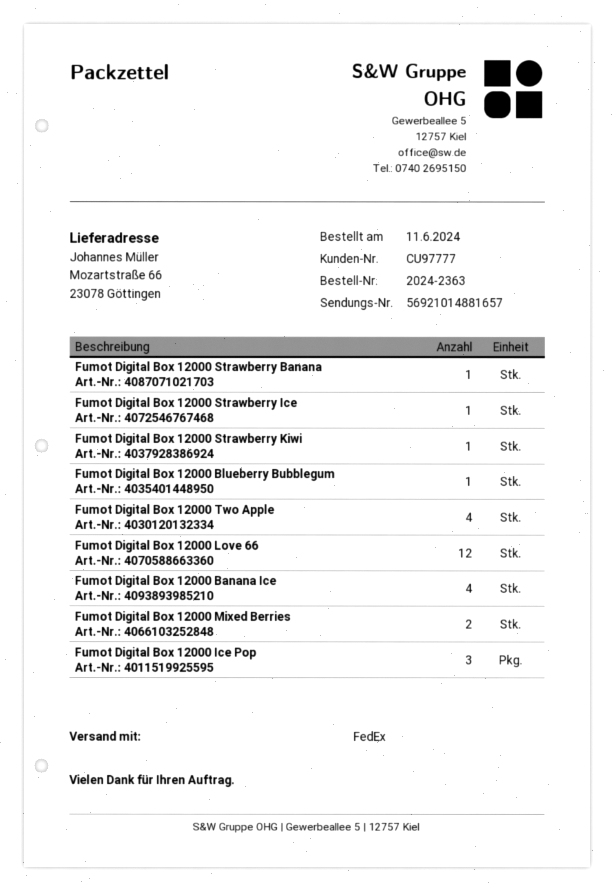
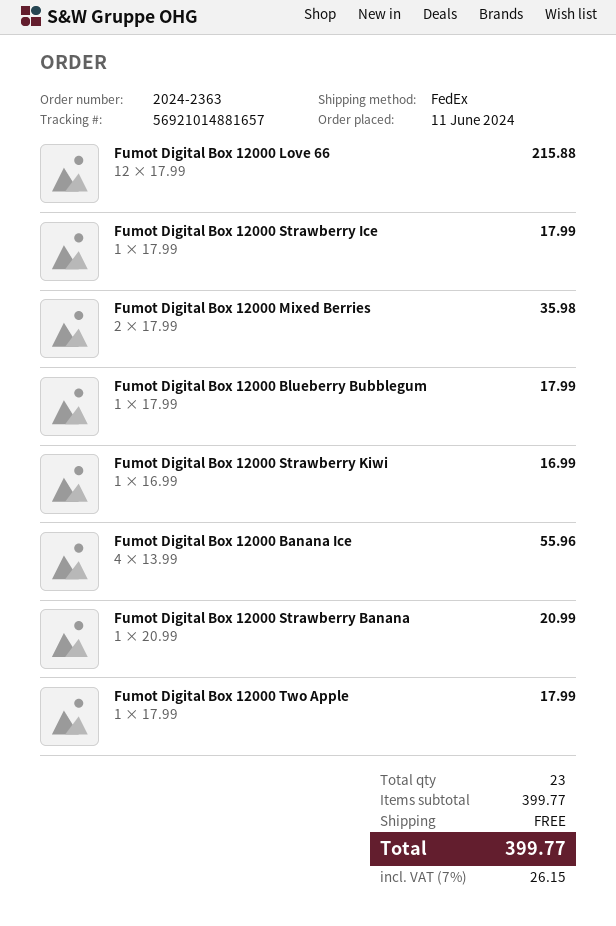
Fumot Digital Box 12000 Two Apple: 4 -> 1
Fumot Digital Box 12000 Ice Pop: 3 -> none

